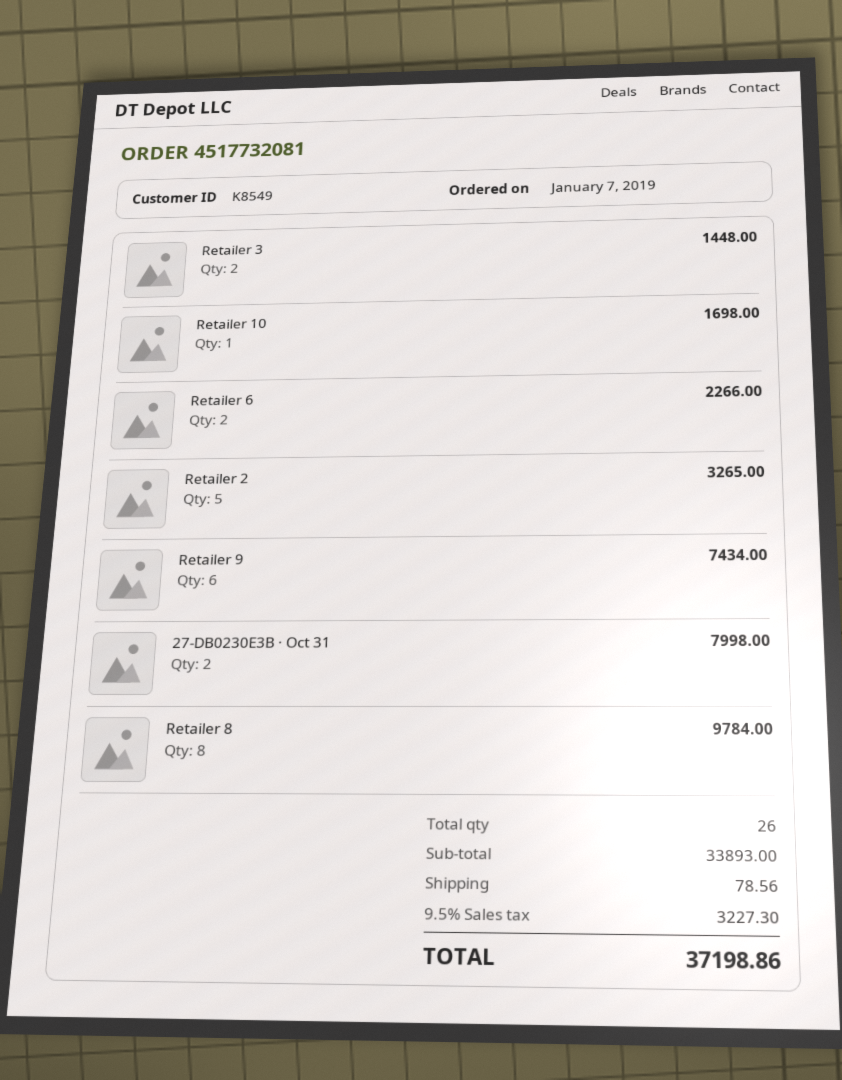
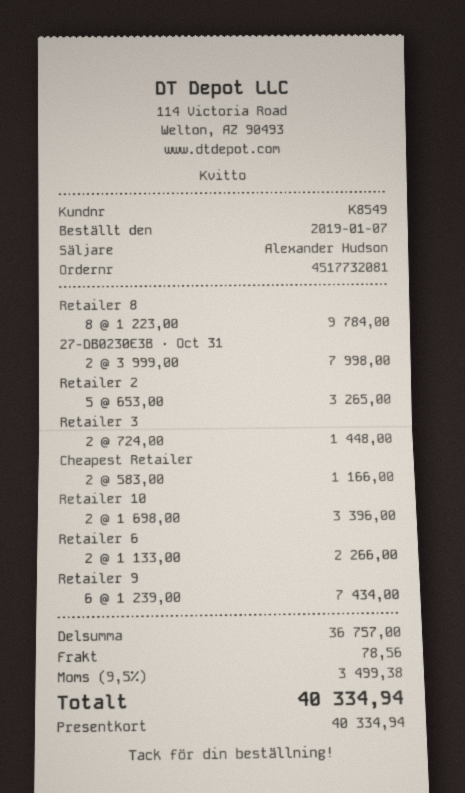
Retailer 10: 1 for 1698.00 -> 2 for 3396.00
Cheapest Retailer: none -> 2 for 1166.00
subtotal: 33893.00 -> 36757.00
tax: 9.5% = 3227.30 -> 9.5% = 3499.38
total: 37198.86 -> 40334.94

